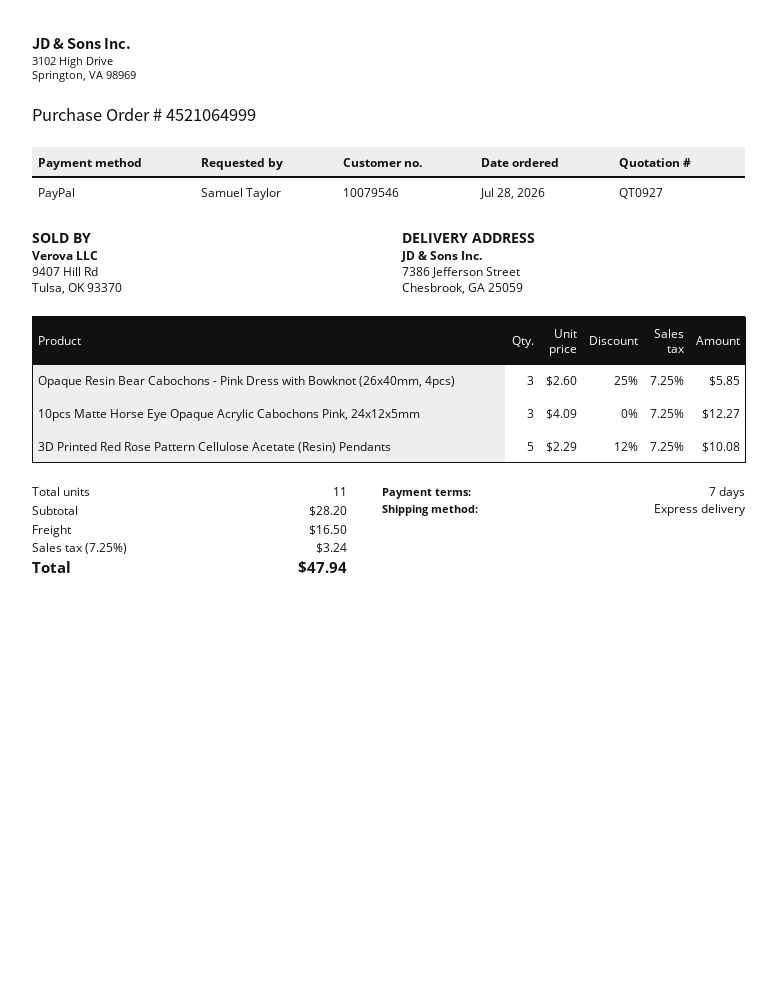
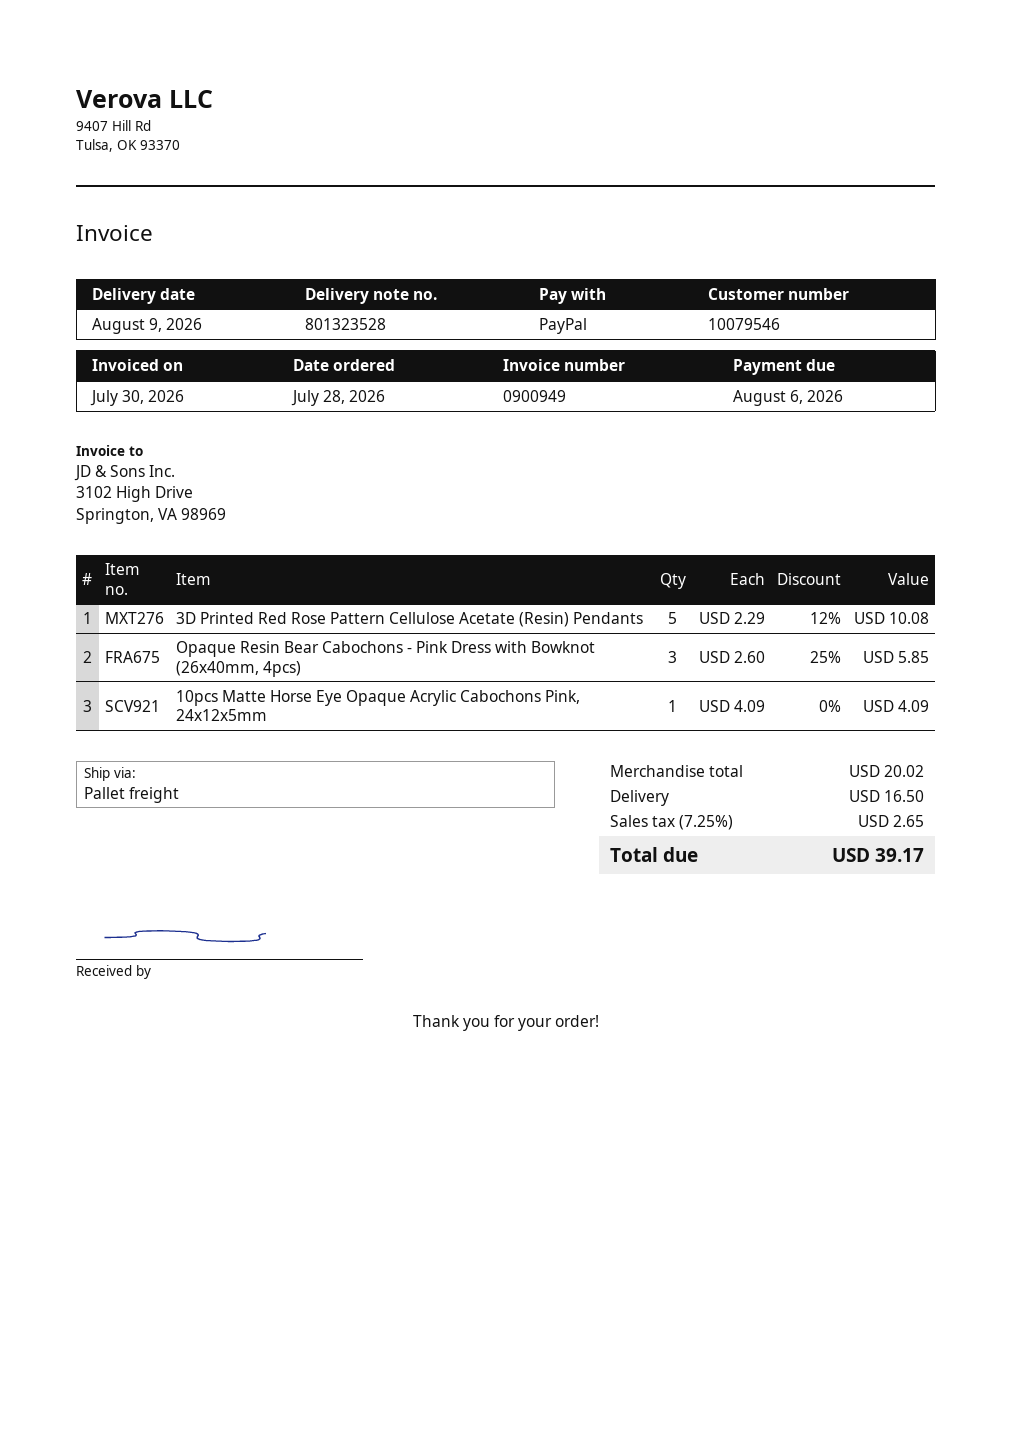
shipping method: express -> pallet freight
10pcs Matte Horse Eye Opaque Acrylic Cabochons Pink, 24x12x5mm: 3 x 4.09 = 12.27 -> 1 x 4.09 = 4.09
subtotal: 28.20 -> 20.02
tax: 7.25% = 3.24 -> 7.25% = 2.65
total: 47.94 -> 39.17

